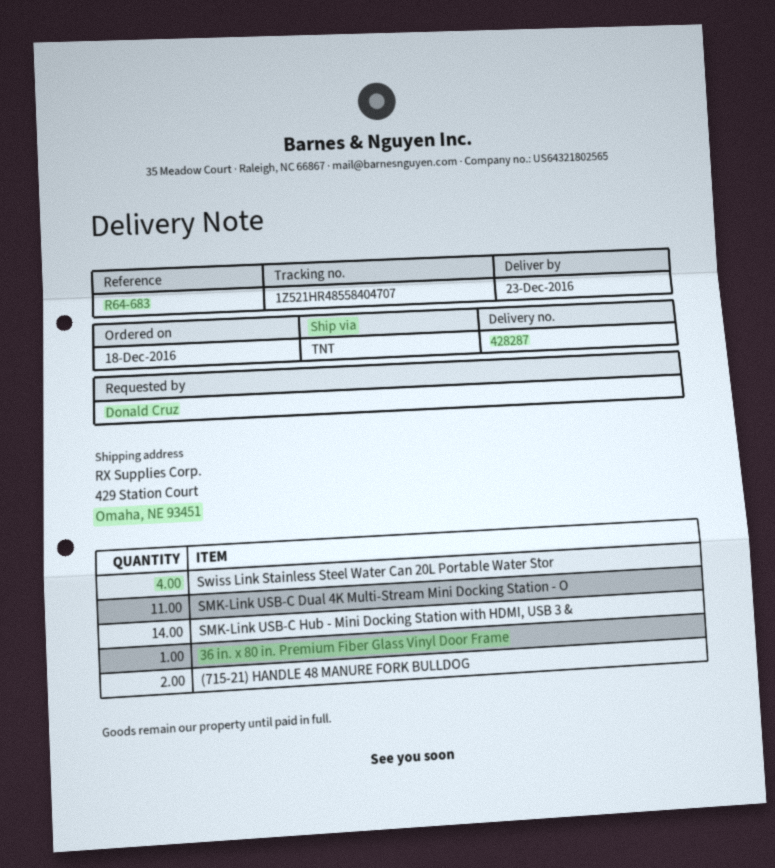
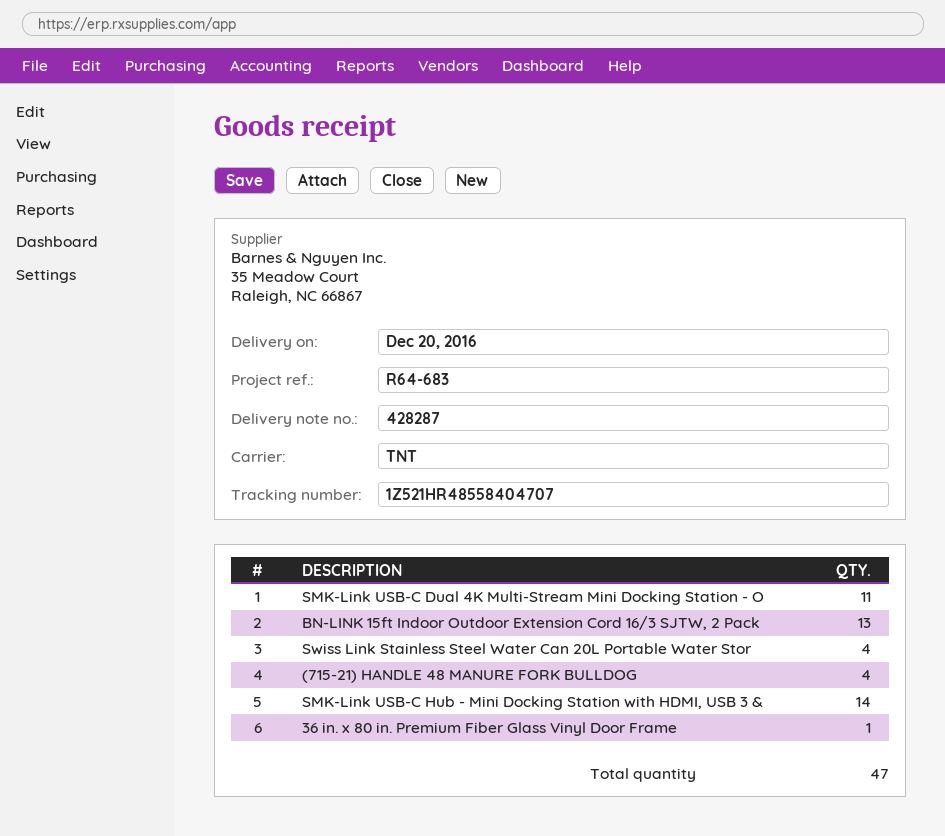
delivery date: 2016-12-23 -> 2016-12-20
(715-21) HANDLE 48 MANURE FORK BULLDOG: 2 -> 4
BN-LINK 15ft Indoor Outdoor Extension Cord 16/3 SJTW, 2 Pack: none -> 13

